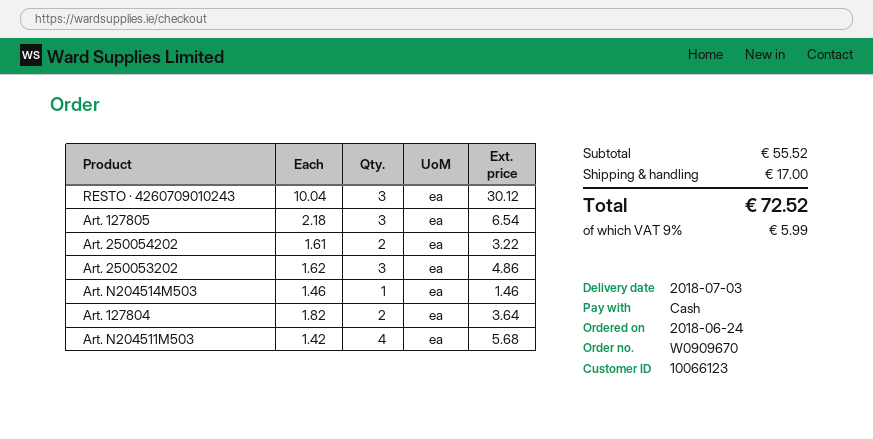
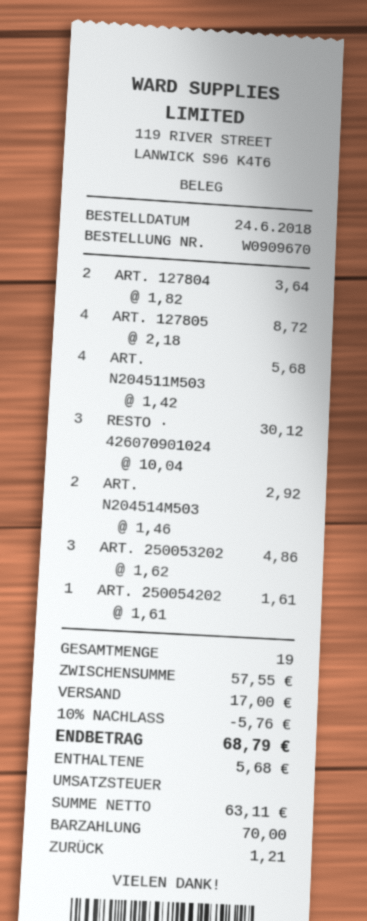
Art. 127805: 3 x 2.18 = 6.54 -> 4 x 2.18 = 8.72
Art. 250054202: 2 x 1.61 = 3.22 -> 1 x 1.61 = 1.61
Art. N204514M503: 1 x 1.46 = 1.46 -> 2 x 1.46 = 2.92
subtotal: 55.52 -> 57.55
discount: none -> 10% = 5.76
tax: 5.99 -> 5.68
total: 72.52 -> 68.79

